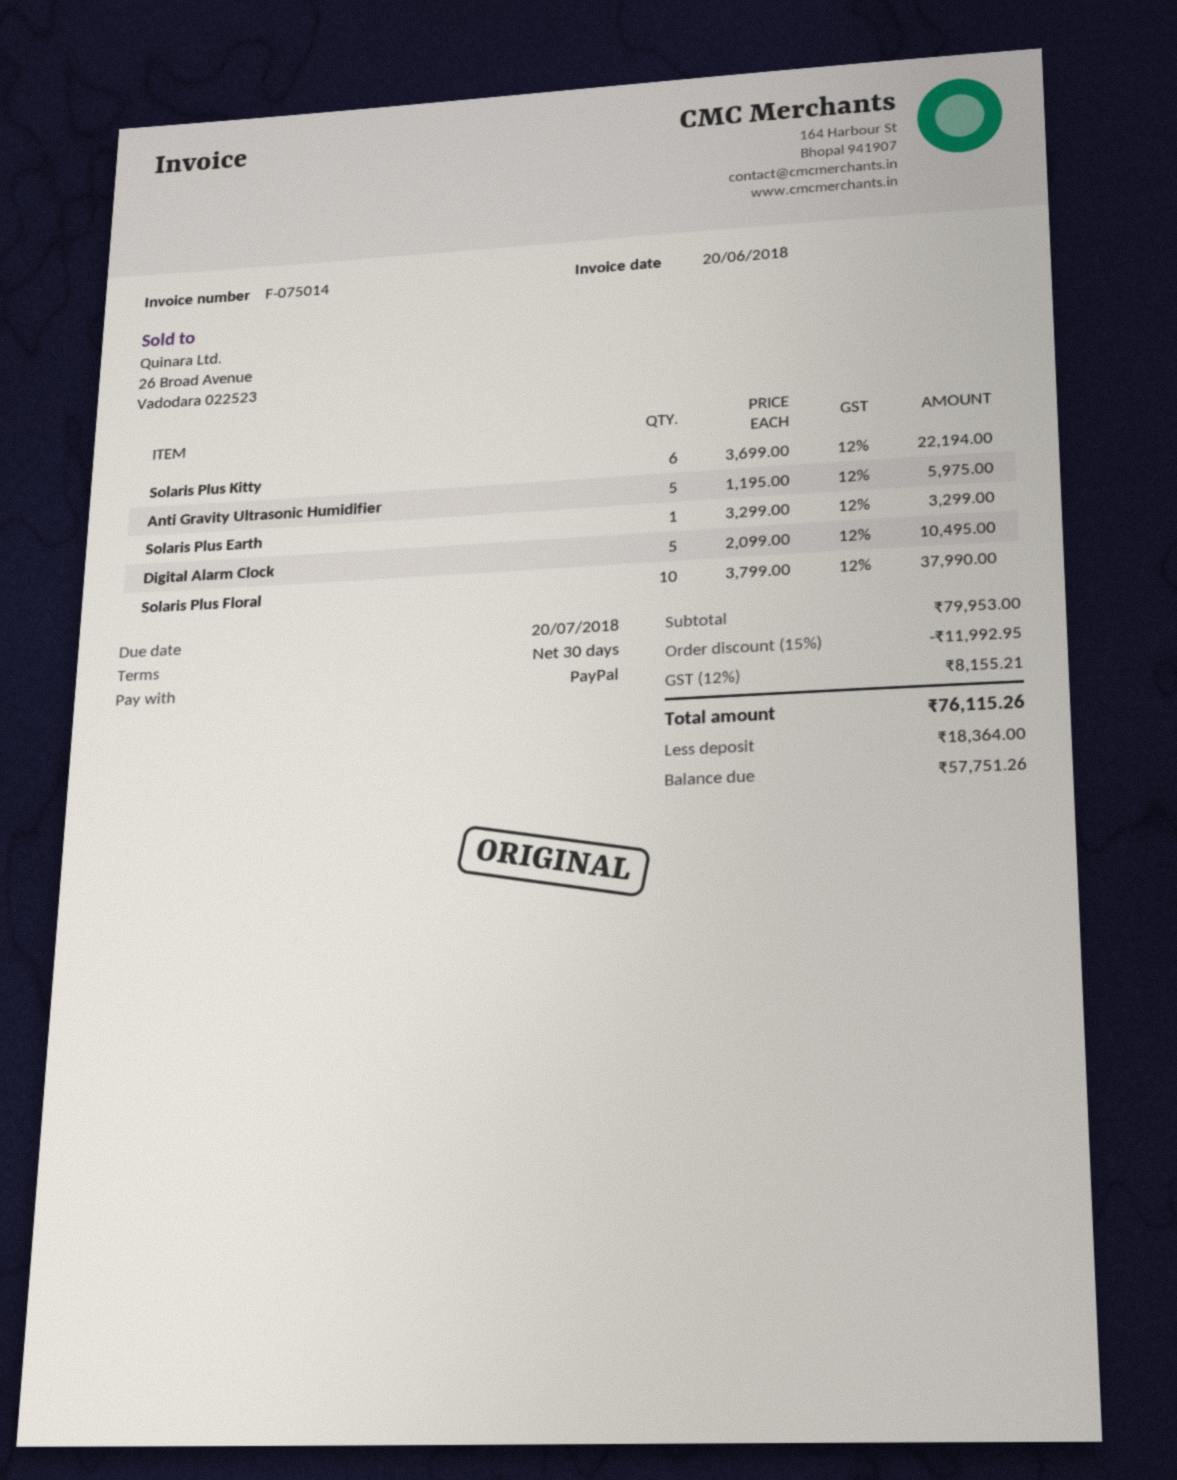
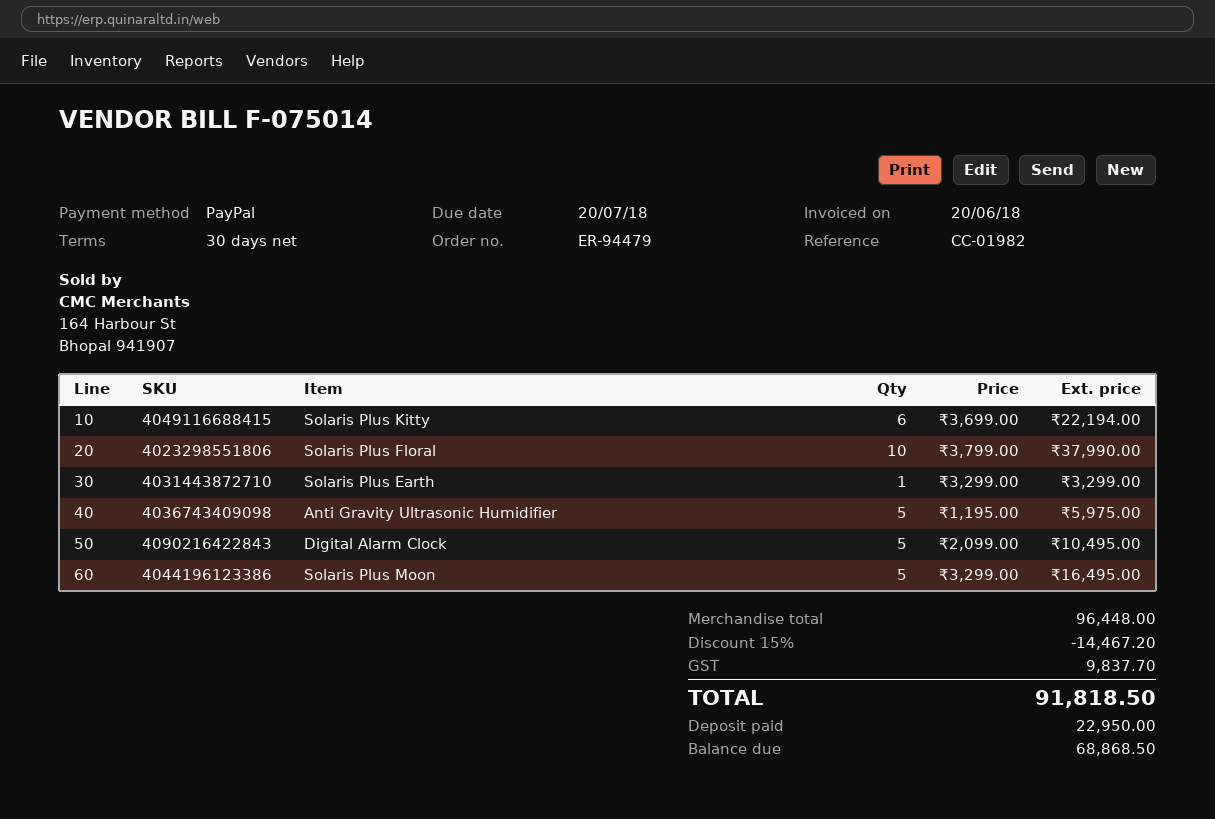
Solaris Plus Moon: none -> 5 x 3299.00 = 16495.00
subtotal: 79953.00 -> 96448.00
discount: 15% = 11992.95 -> 15% = 14467.20
tax: 8155.21 -> 9837.70
total: 76115.26 -> 91818.50
deposit: 18364.00 -> 22950.00
balance: 57751.26 -> 68868.50

